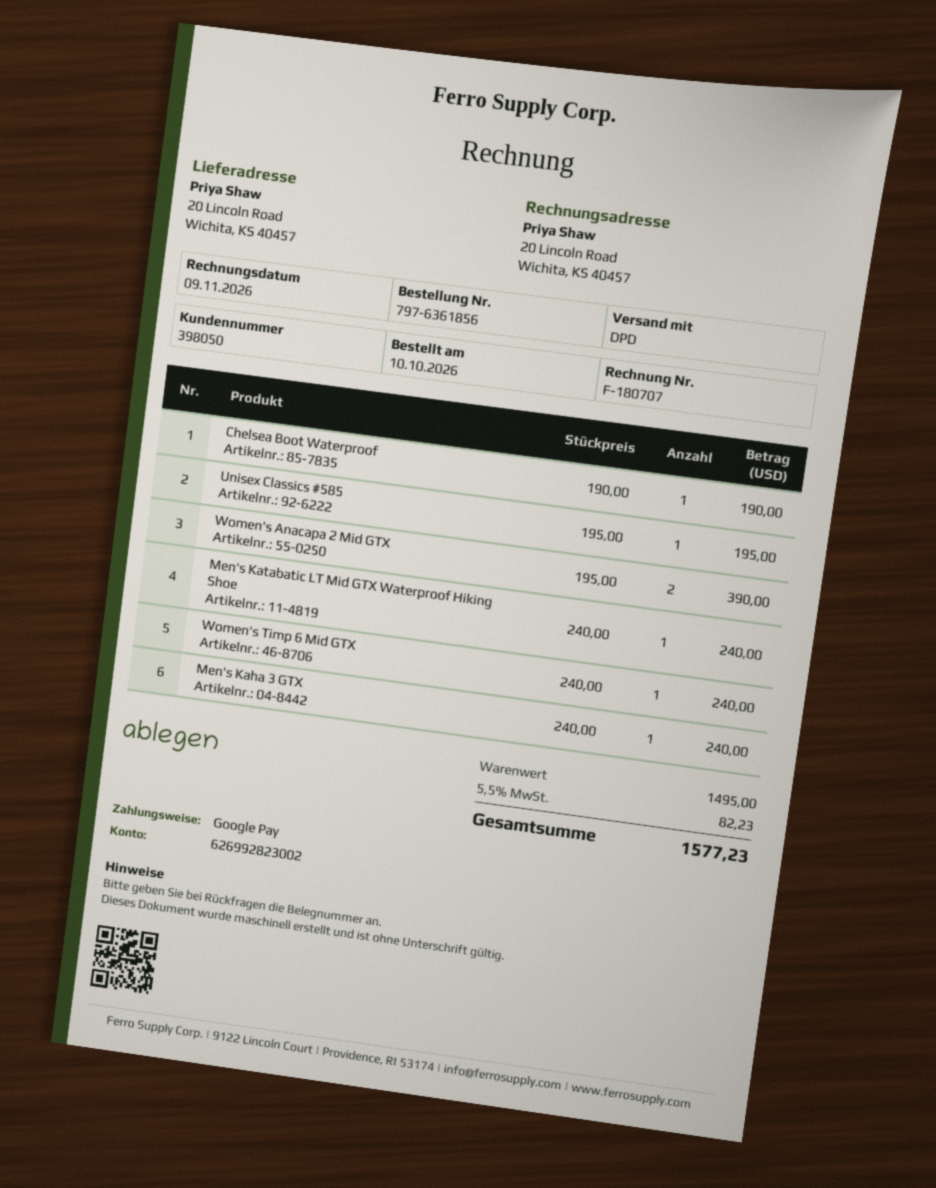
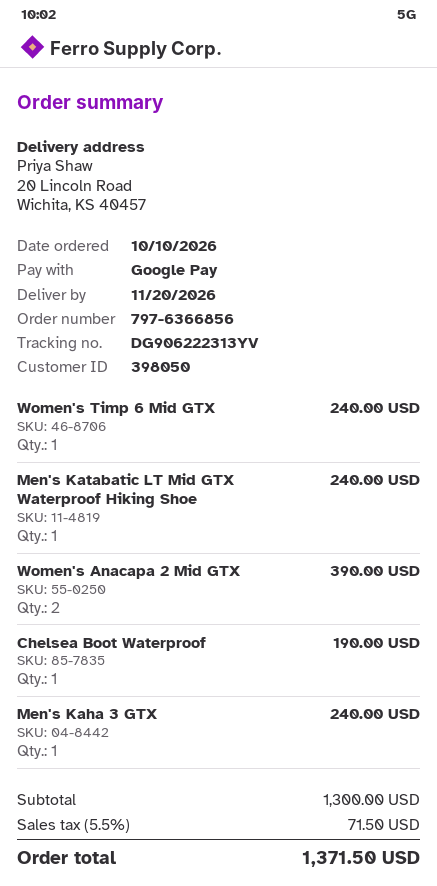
order number: 797-6361856 -> 797-6366856
Unisex Classics #585: 1 for 195.00 -> none
subtotal: 1495.00 -> 1300.00
tax: 5.5% = 82.23 -> 5.5% = 71.50
total: 1577.23 -> 1371.50

